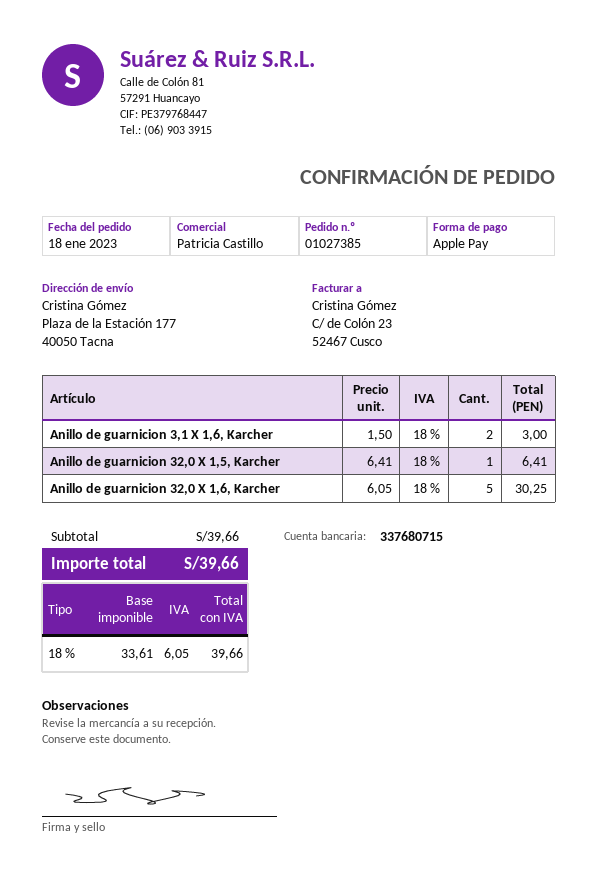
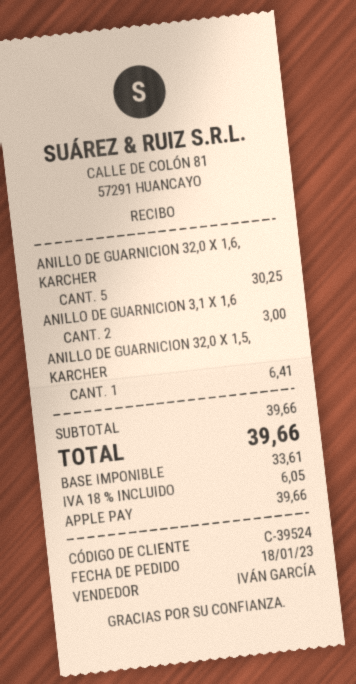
sales rep: Patricia Castillo -> IVÁN GARCÍA

